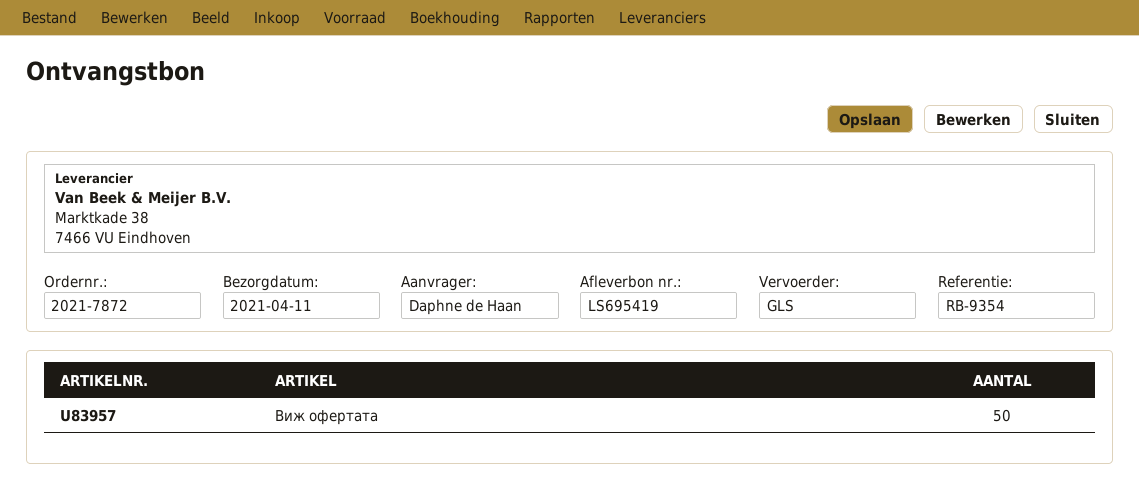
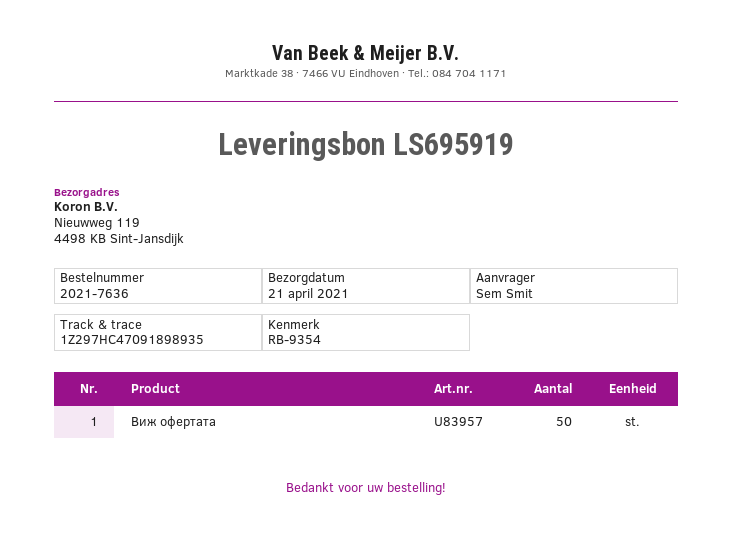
order number: 2021-7872 -> 2021-7636
delivery note number: LS695419 -> LS695919
delivery date: 2021-04-11 -> 2021-04-21
ordered by: Daphne de Haan -> Sem Smit

